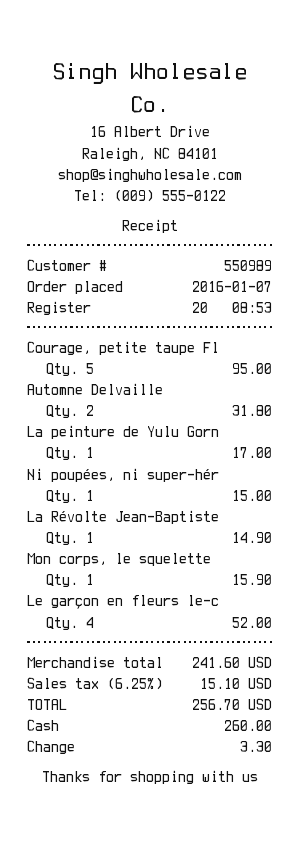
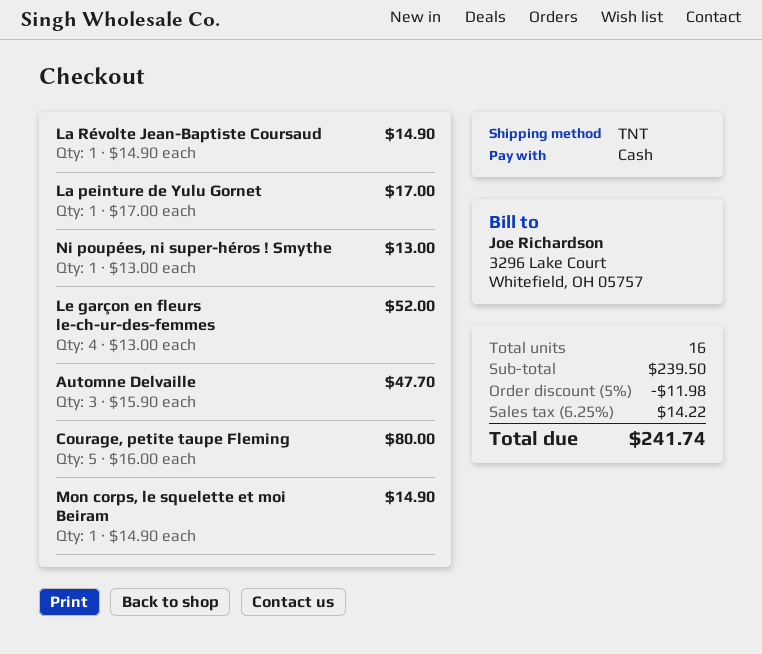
Courage, petite taupe Fl: 5 for 95.00 -> 5 for 80.00
Automne Delvaille: 2 for 31.80 -> 3 for 47.70
Ni poupées, ni super-hér: 1 for 15.00 -> 1 for 13.00
Mon corps, le squelette: 1 for 15.90 -> 1 for 14.90
subtotal: 241.60 -> 239.50
discount: none -> 5% = 11.98
tax: 6.25% = 15.10 -> 6.25% = 14.22
total: 256.70 -> 241.74

